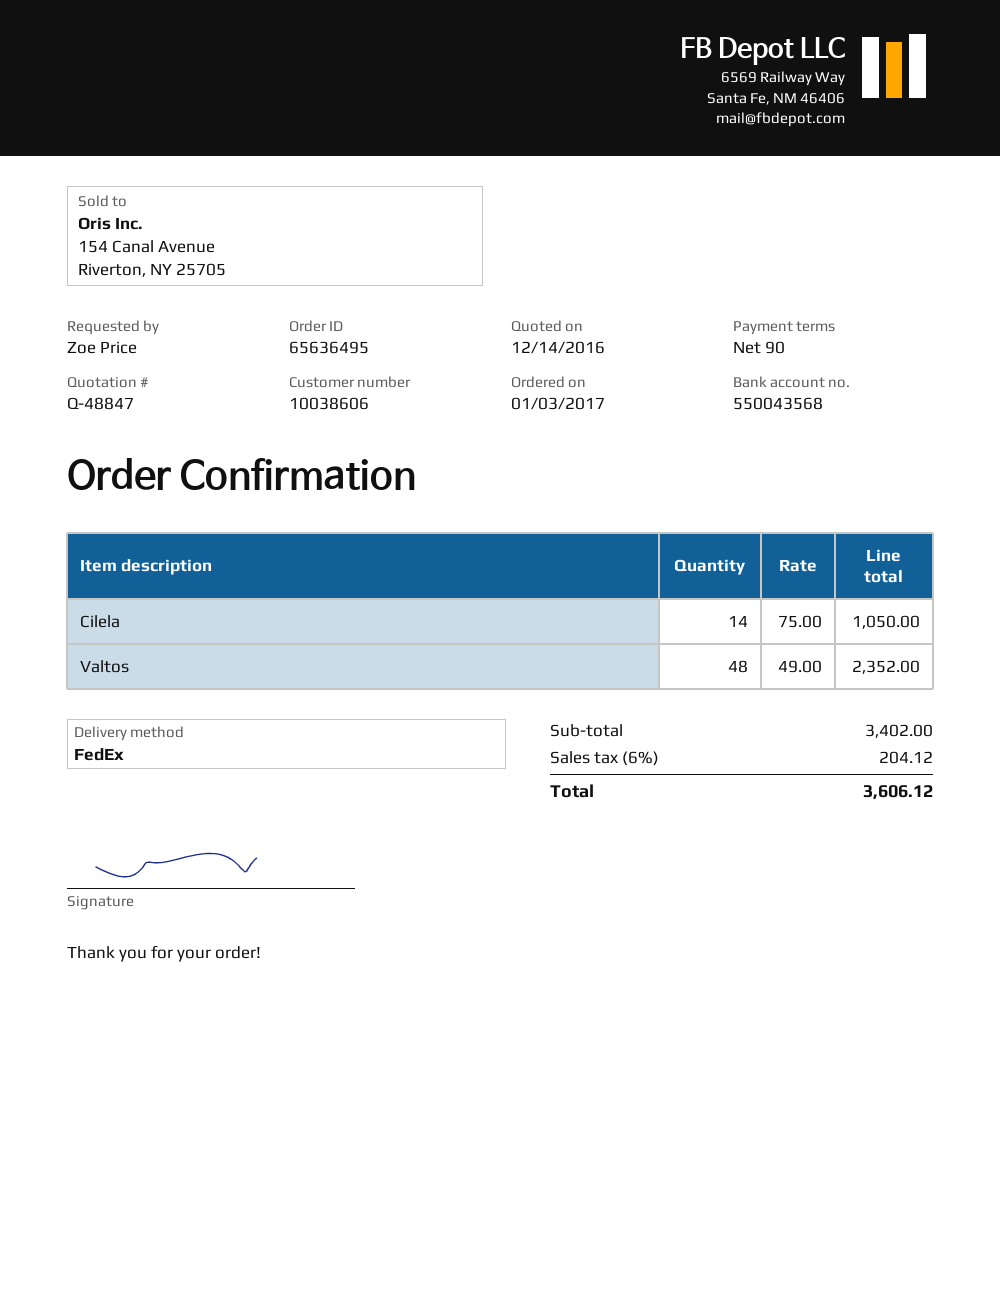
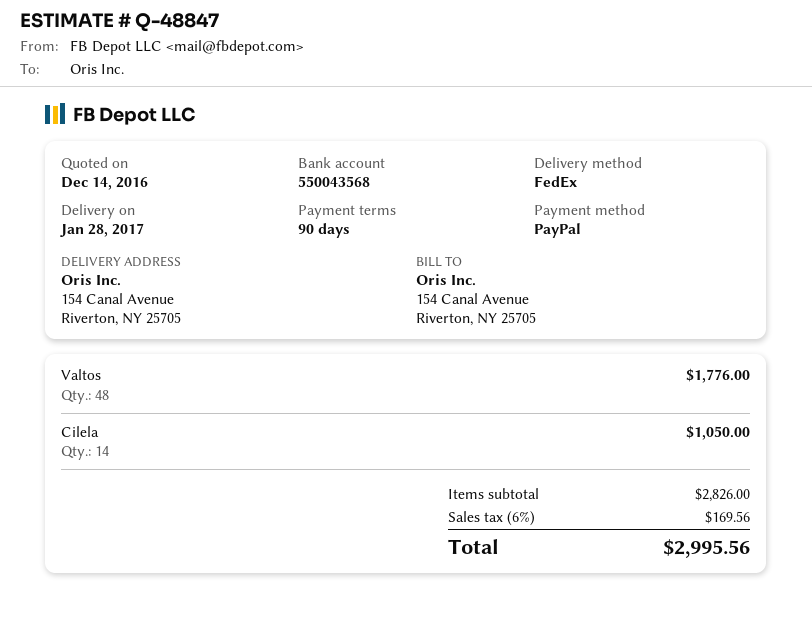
Valtos: 48 for 2352.00 -> 48 for 1776.00
subtotal: 3402.00 -> 2826.00
tax: 6% = 204.12 -> 6% = 169.56
total: 3606.12 -> 2995.56

